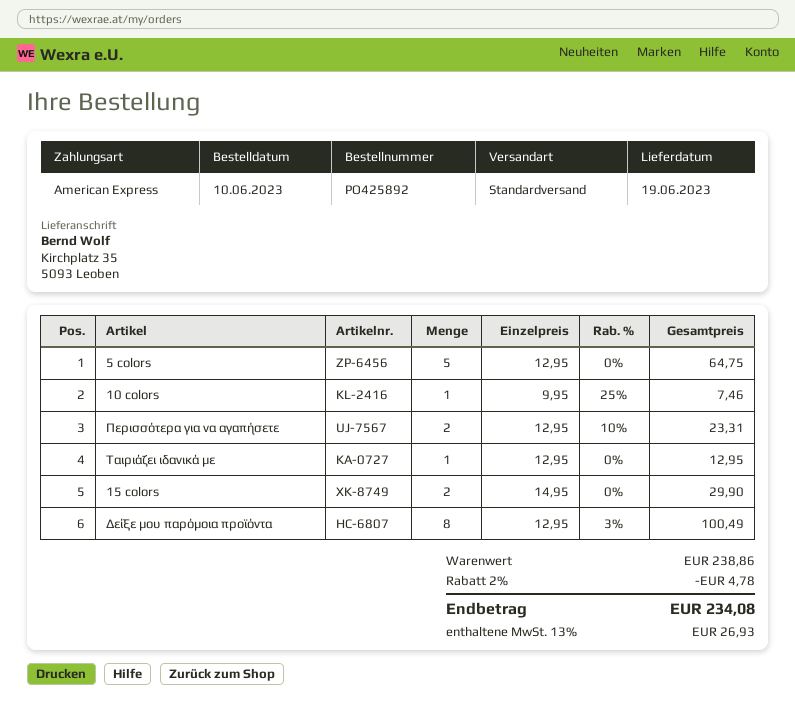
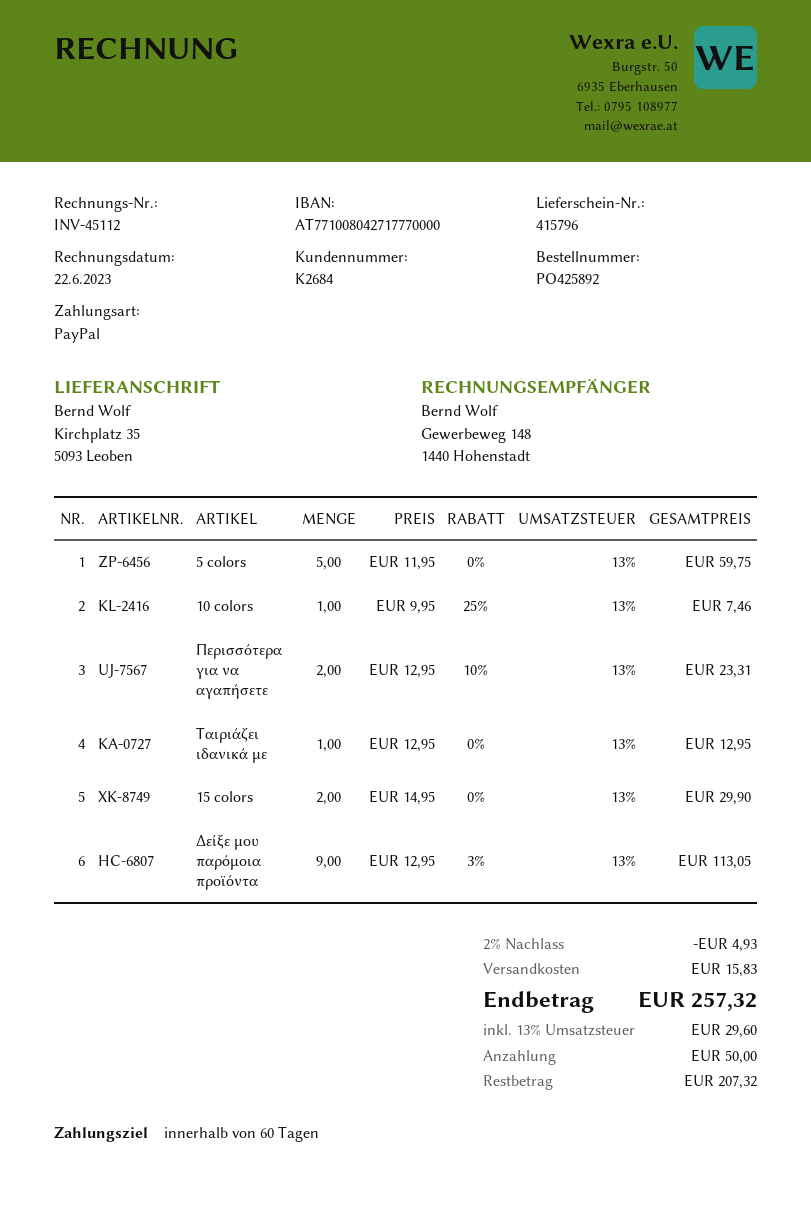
payment method: American Express -> PayPal
5 colors: 5 x 12.95 = 64.75 -> 5 x 11.95 = 59.75
Δείξε μου παρόμοια προϊόντα: 8 x 12.95 - 3% = 100.49 -> 9 x 12.95 - 3% = 113.05
discount: 2% = 4.78 -> 2% = 4.93
shipping: none -> 15.83
tax: 13% = 26.93 -> 13% = 29.60
total: 234.08 -> 257.32

